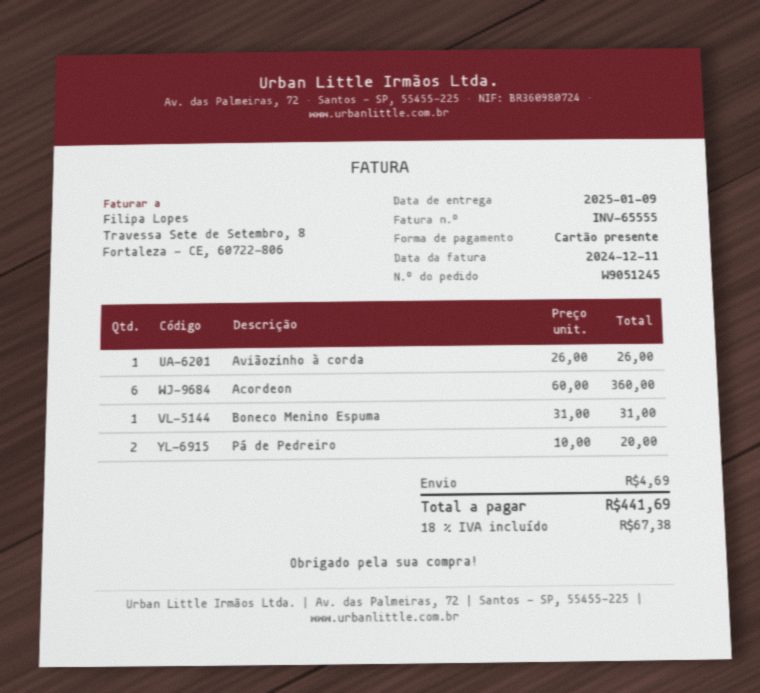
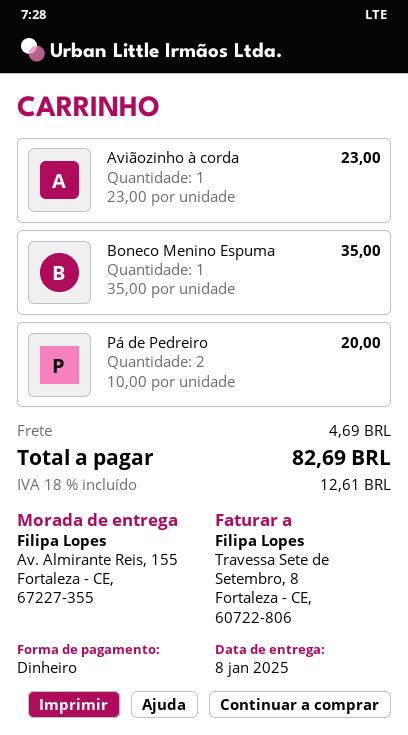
delivery date: 2025-01-09 -> 2025-01-08
payment method: gift card -> cash
Aviãozinho à corda: 1 x 26.00 = 26.00 -> 1 x 23.00 = 23.00
Acordeon: 6 x 60.00 = 360.00 -> none
Boneco Menino Espuma: 1 x 31.00 = 31.00 -> 1 x 35.00 = 35.00
tax: 18% = 67.38 -> 18% = 12.61
total: 441.69 -> 82.69

